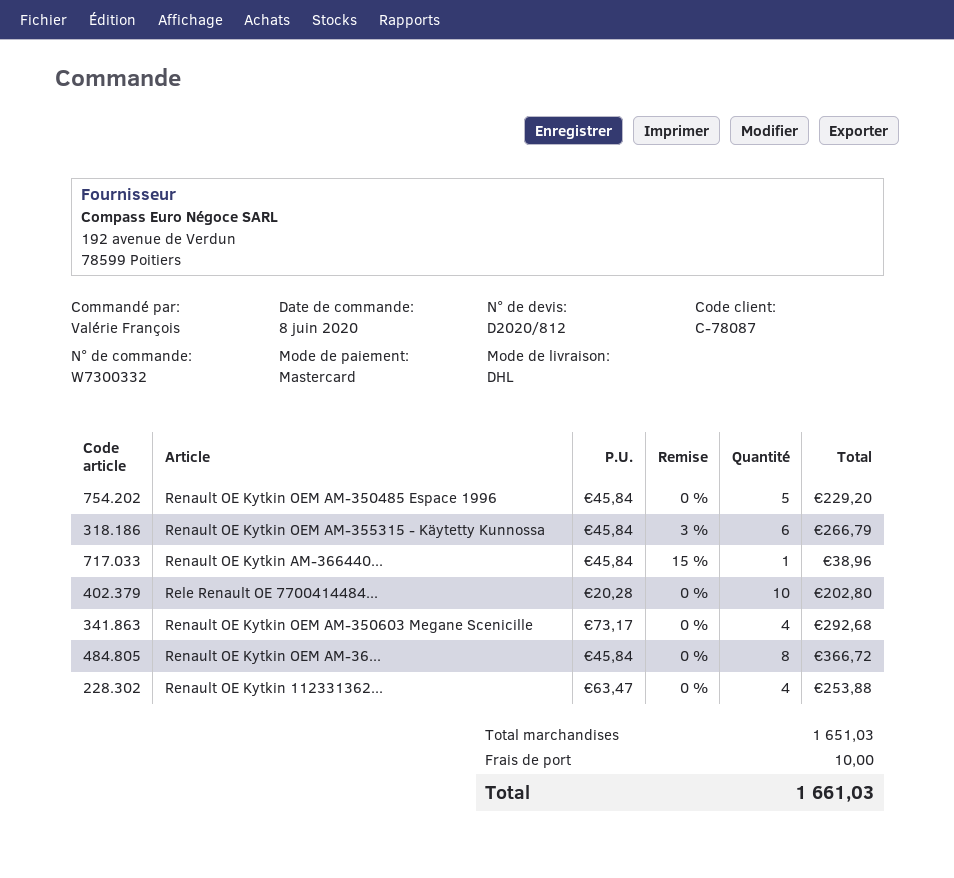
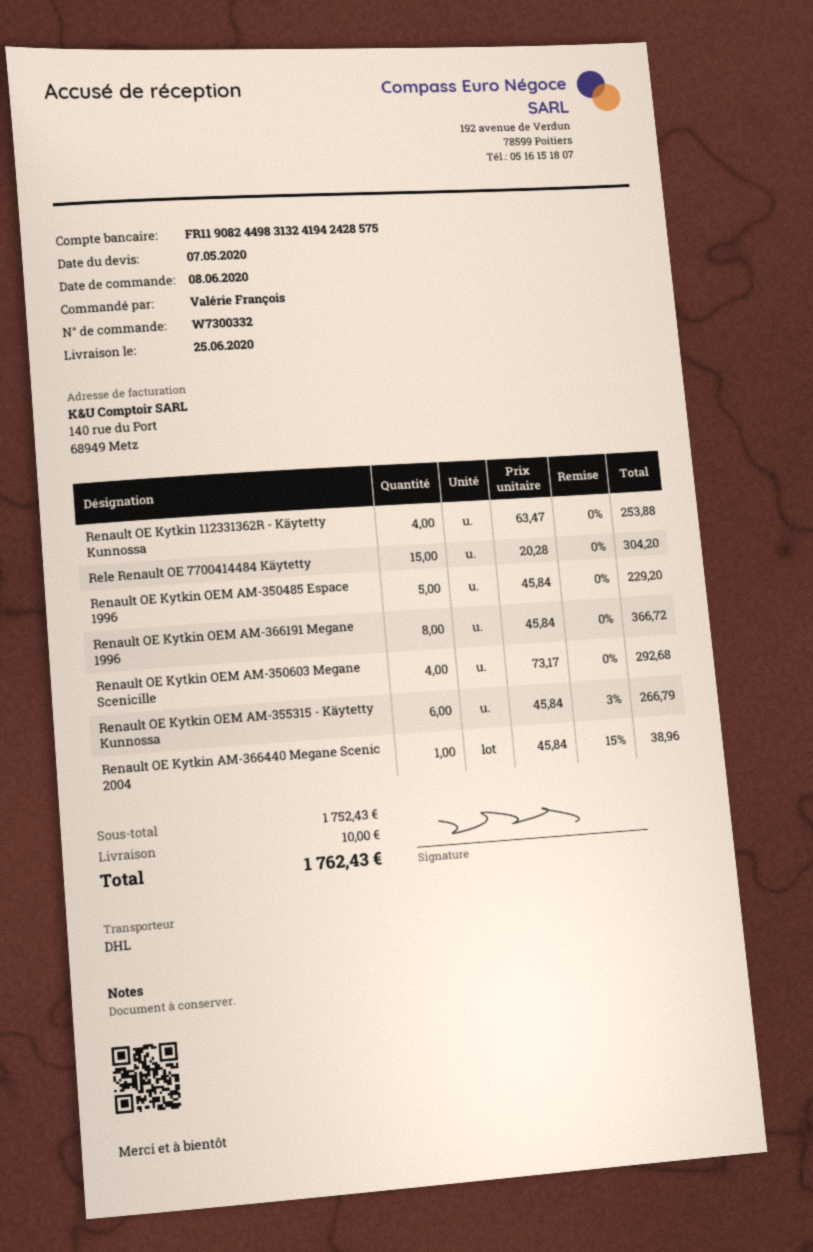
Rele Renault OE 7700414484...: 10 x 20.28 = 202.80 -> 15 x 20.28 = 304.20
subtotal: 1651.03 -> 1752.43
total: 1661.03 -> 1762.43

